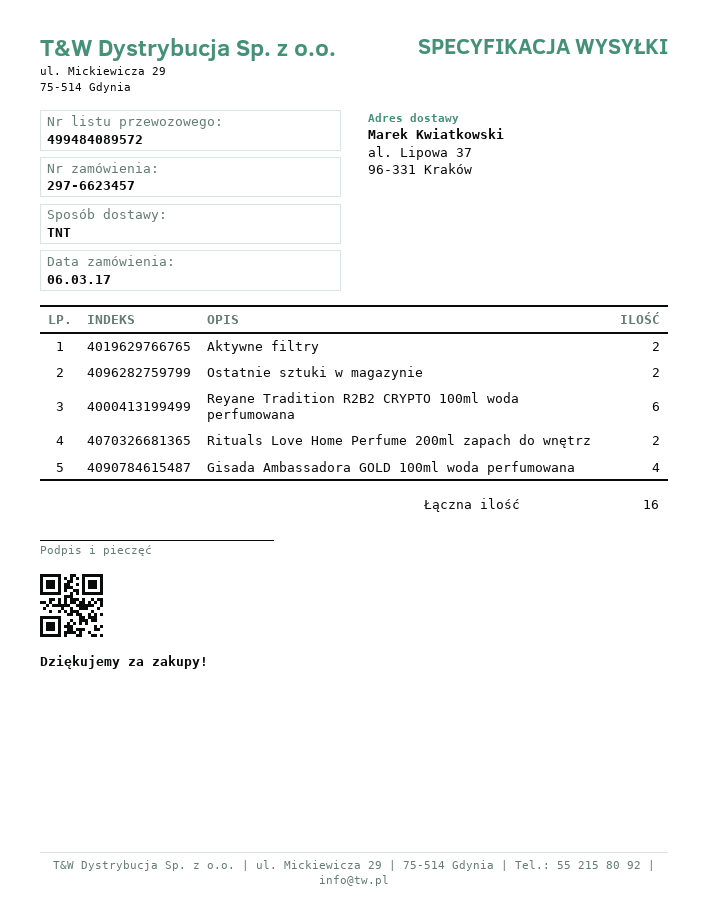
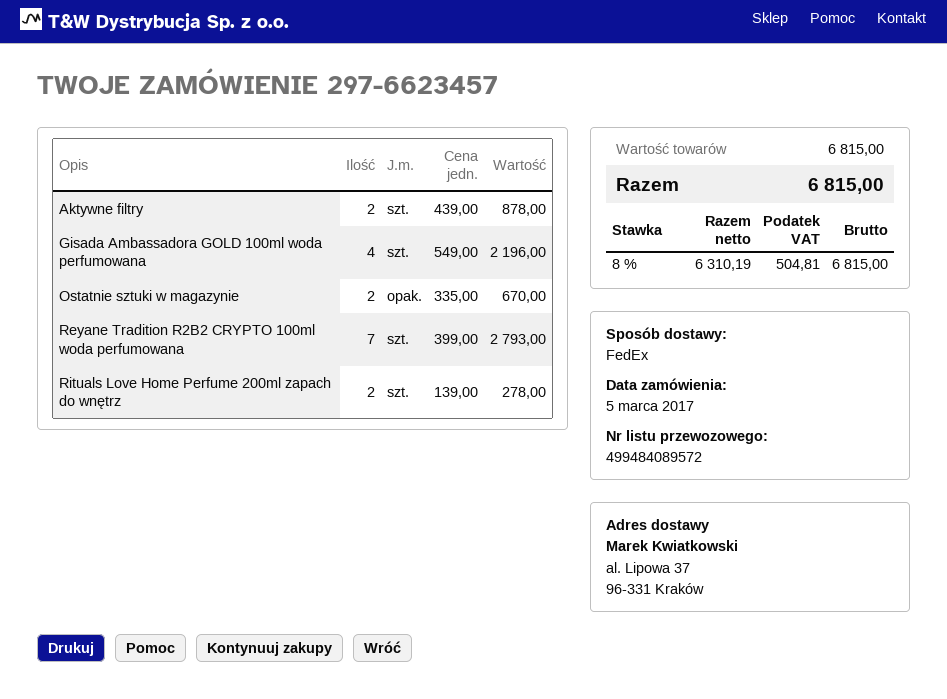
order date: 2017-03-06 -> 2017-03-05
shipping method: TNT -> FedEx
Reyane Tradition R2B2 CRYPTO 100ml woda perfumowana: 6 -> 7

